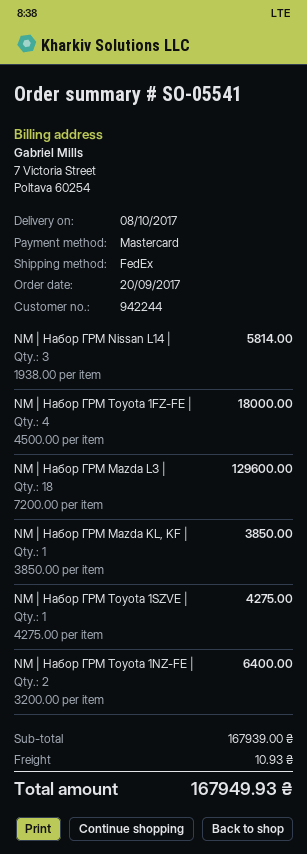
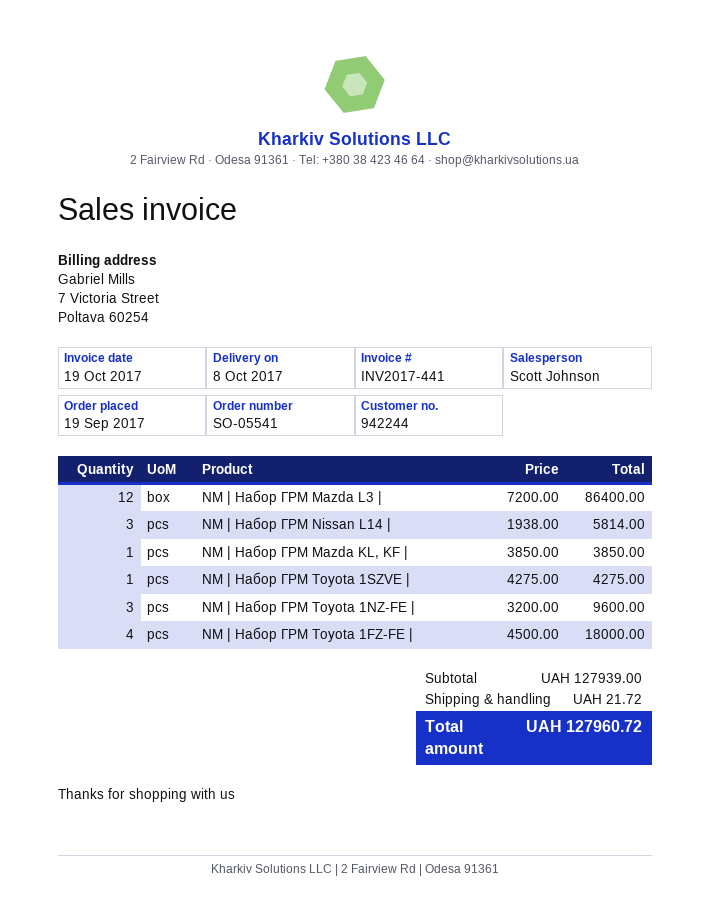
order date: 2017-09-20 -> 2017-09-19
NM | Набор ГРМ Mazda L3 |: 18 x 7200.00 = 129600.00 -> 12 x 7200.00 = 86400.00
NM | Набор ГРМ Toyota 1NZ-FE |: 2 x 3200.00 = 6400.00 -> 3 x 3200.00 = 9600.00
subtotal: 167939.00 -> 127939.00
shipping: 10.93 -> 21.72
total: 167949.93 -> 127960.72

